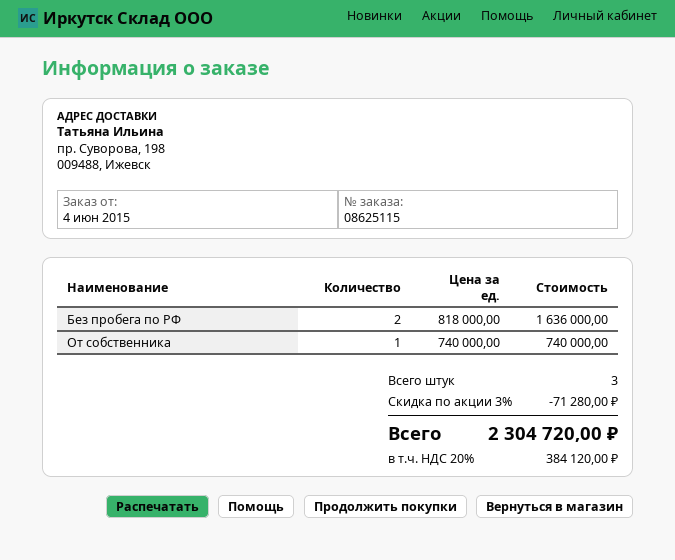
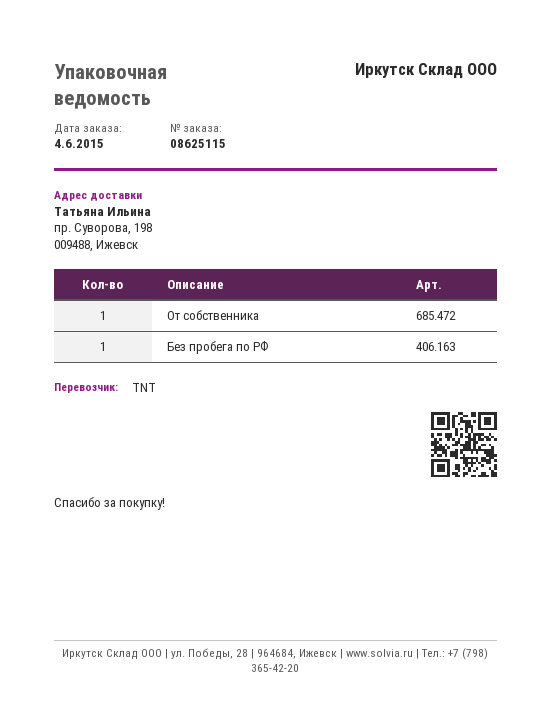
Без пробега по РФ: 2 -> 1

